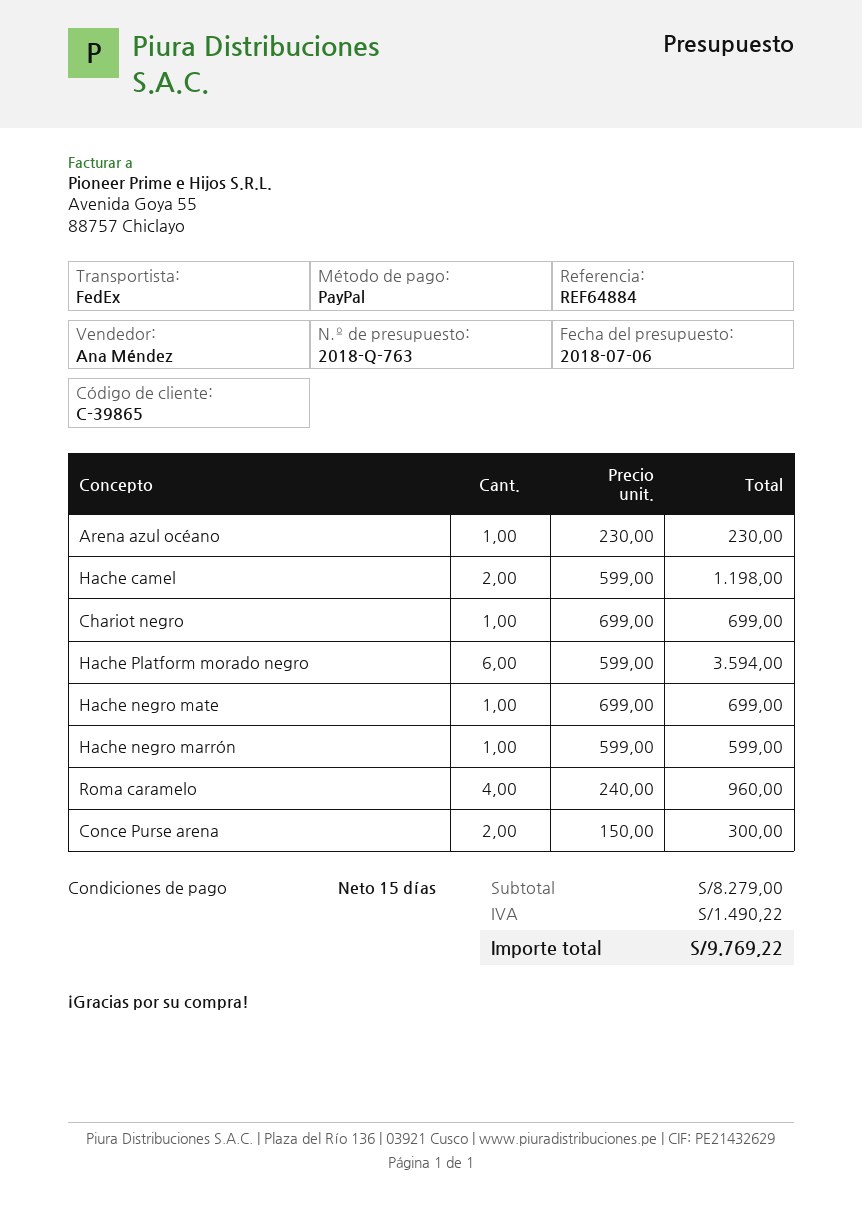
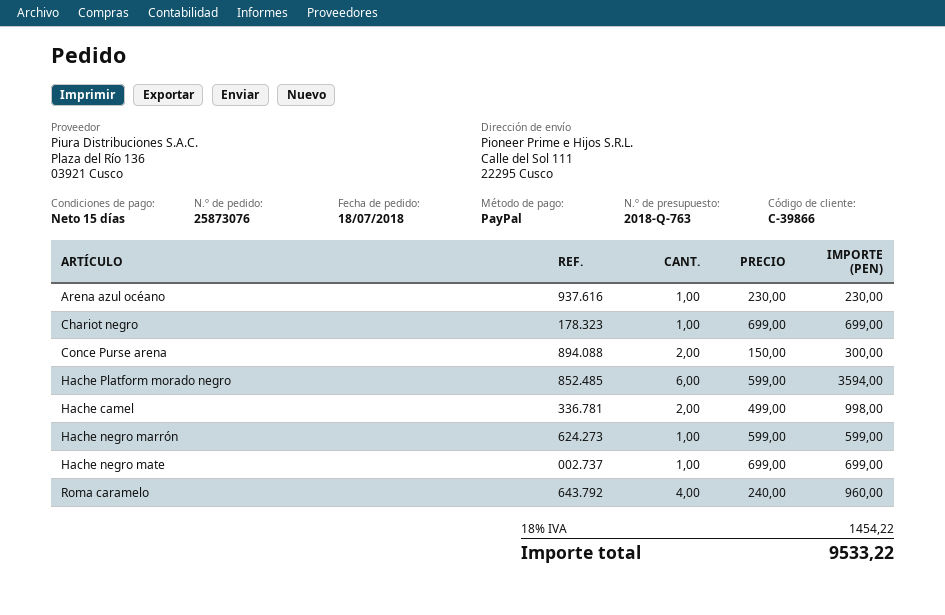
customer number: C-39865 -> C-39866
Hache camel: 2 x 599.00 = 1198.00 -> 2 x 499.00 = 998.00
tax: 1490.22 -> 1454.22
total: 9769.22 -> 9533.22

